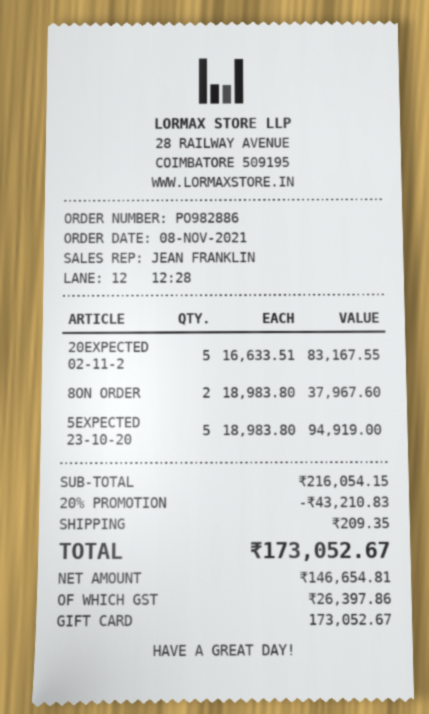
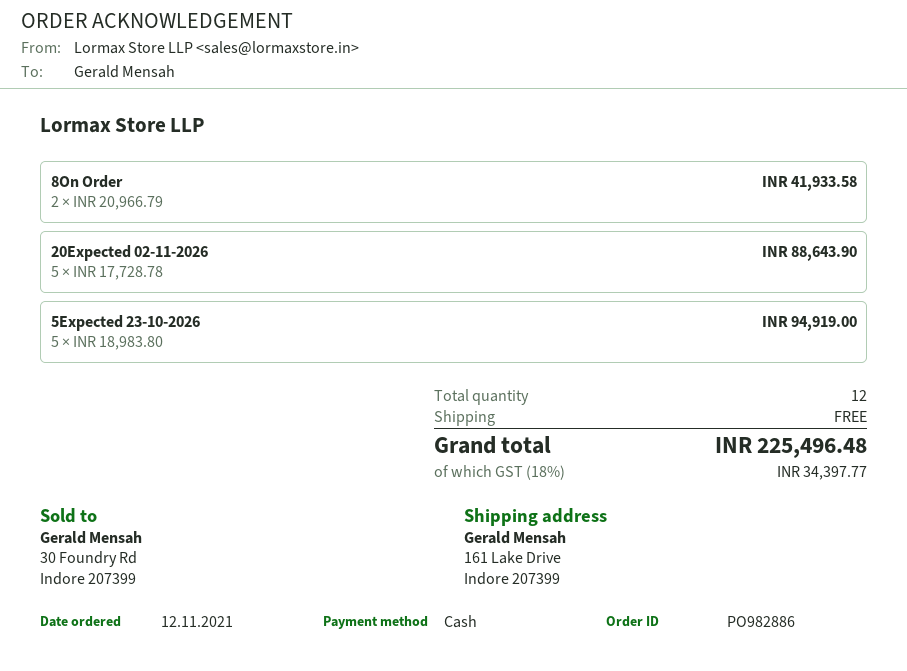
order date: 2021-11-08 -> 2021-11-12
payment method: gift card -> cash
20EXPECTED 02-11-2: 5 x 16633.51 = 83167.55 -> 5 x 17728.78 = 88643.90
8ON ORDER: 2 x 18983.80 = 37967.60 -> 2 x 20966.79 = 41933.58
discount: 20% = 43210.83 -> none
shipping: 209.35 -> 0.00
tax: 26397.86 -> 34397.77
total: 173052.67 -> 225496.48

